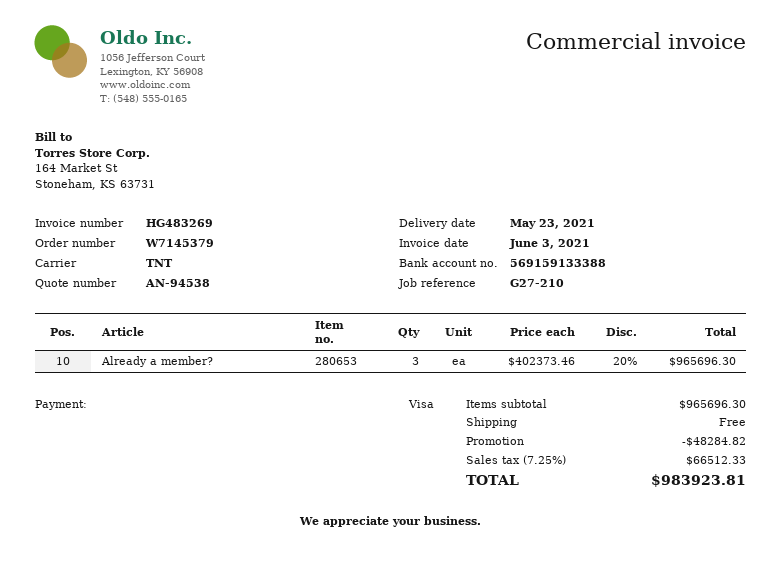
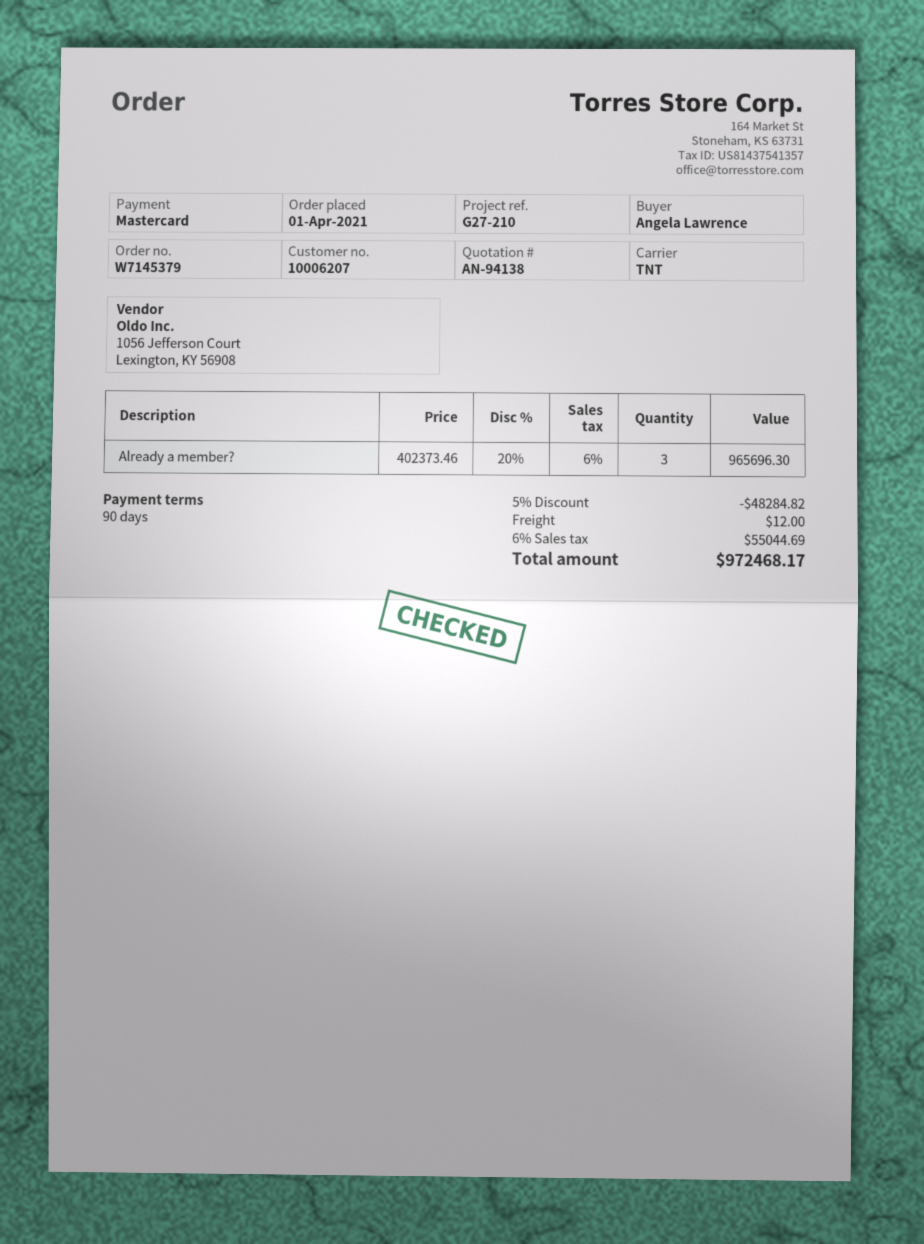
quote number: AN-94538 -> AN-94138
payment method: Visa -> Mastercard
shipping: 0.00 -> 12.00
tax: 7.25% = 66512.33 -> 6% = 55044.69
total: 983923.81 -> 972468.17

